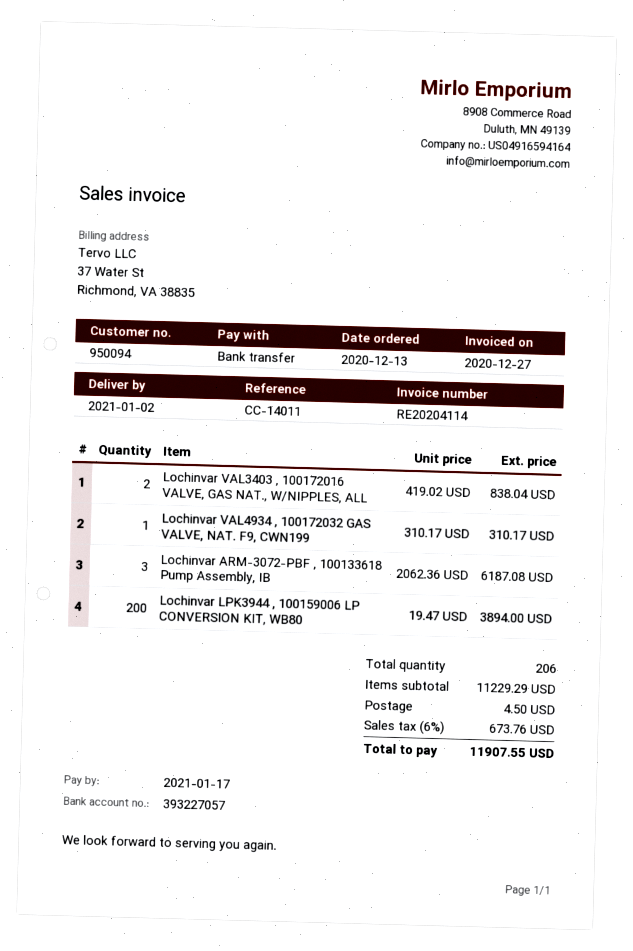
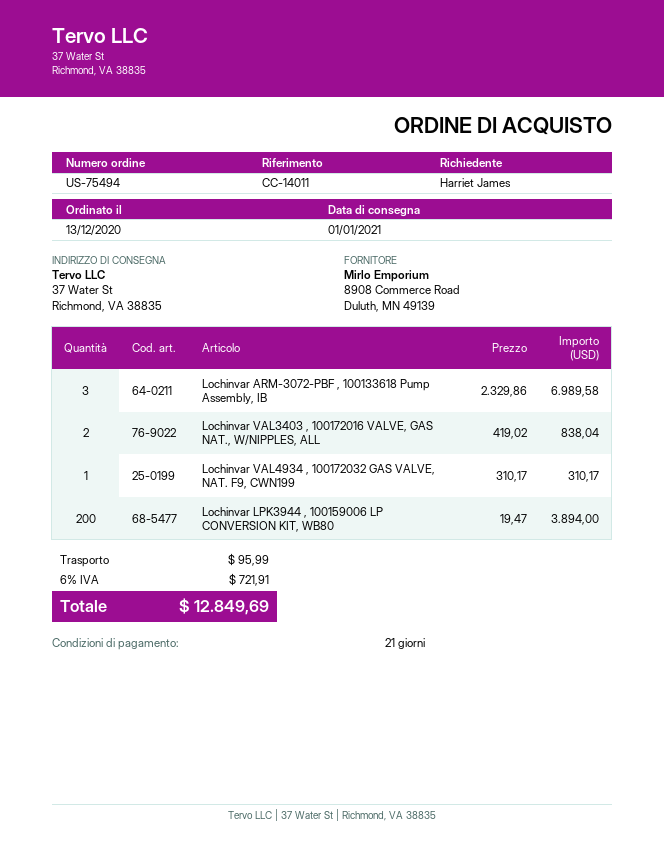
delivery date: 2021-01-02 -> 2021-01-01
Lochinvar ARM-3072-PBF , 100133618 Pump Assembly, IB: 3 x 2062.36 = 6187.08 -> 3 x 2329.86 = 6989.58
shipping: 4.50 -> 95.99
tax: 6% = 673.76 -> 6% = 721.91
total: 11907.55 -> 12849.69

